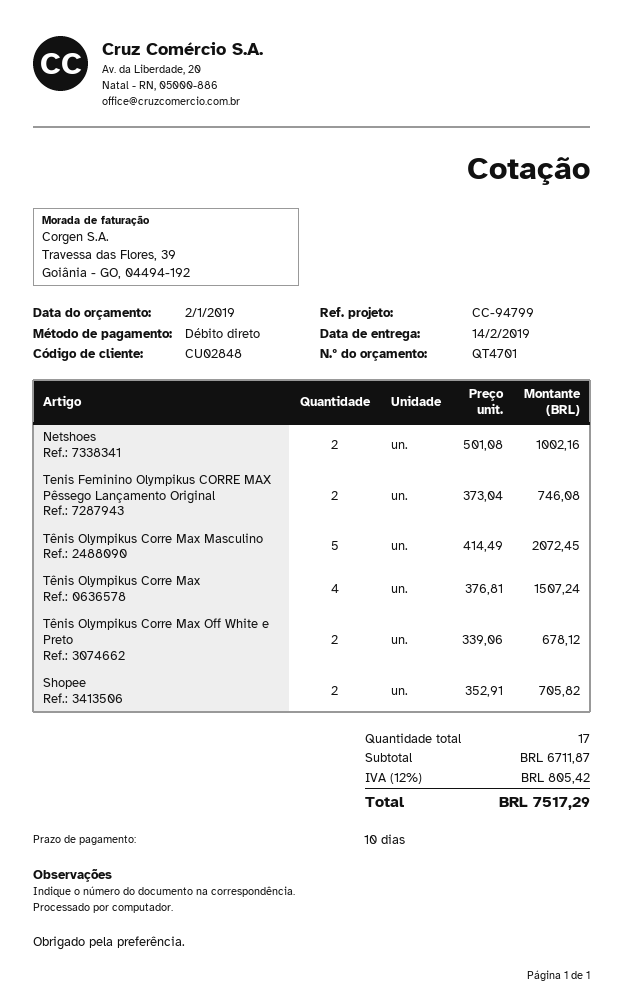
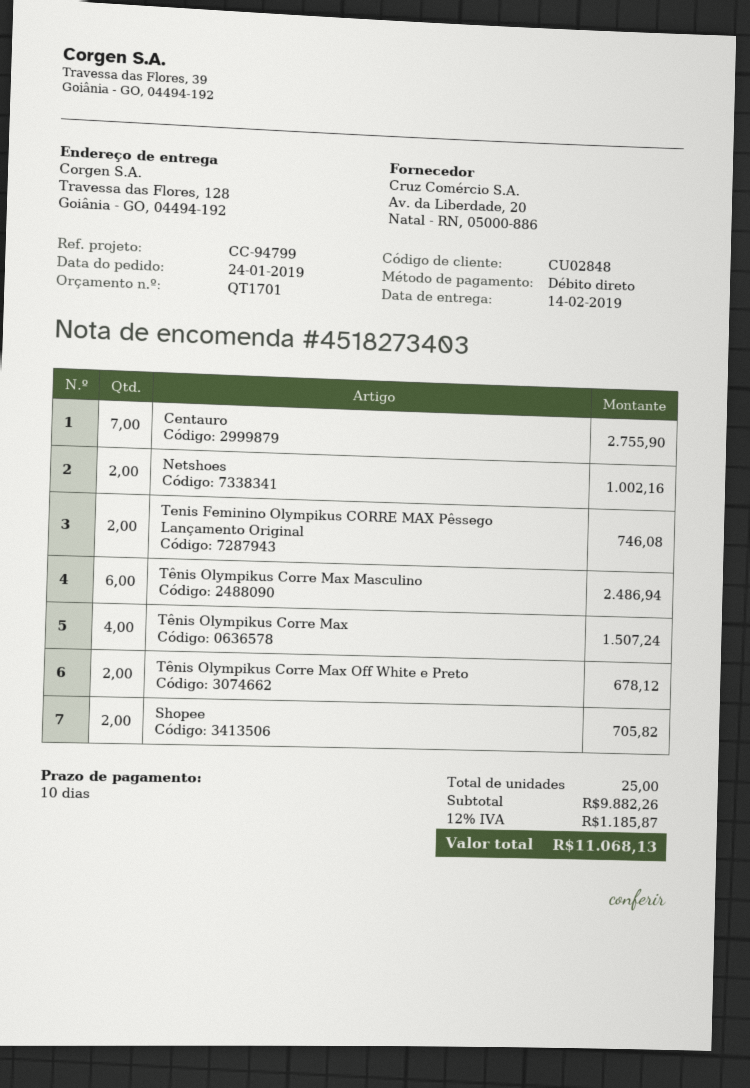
quote number: QT4701 -> QT1701
Tênis Olympikus Corre Max Masculino: 5 for 2072.45 -> 6 for 2486.94
Centauro: none -> 7 for 2755.90
total quantity: 17 -> 25
subtotal: 6711.87 -> 9882.26
tax: 12% = 805.42 -> 12% = 1185.87
total: 7517.29 -> 11068.13

